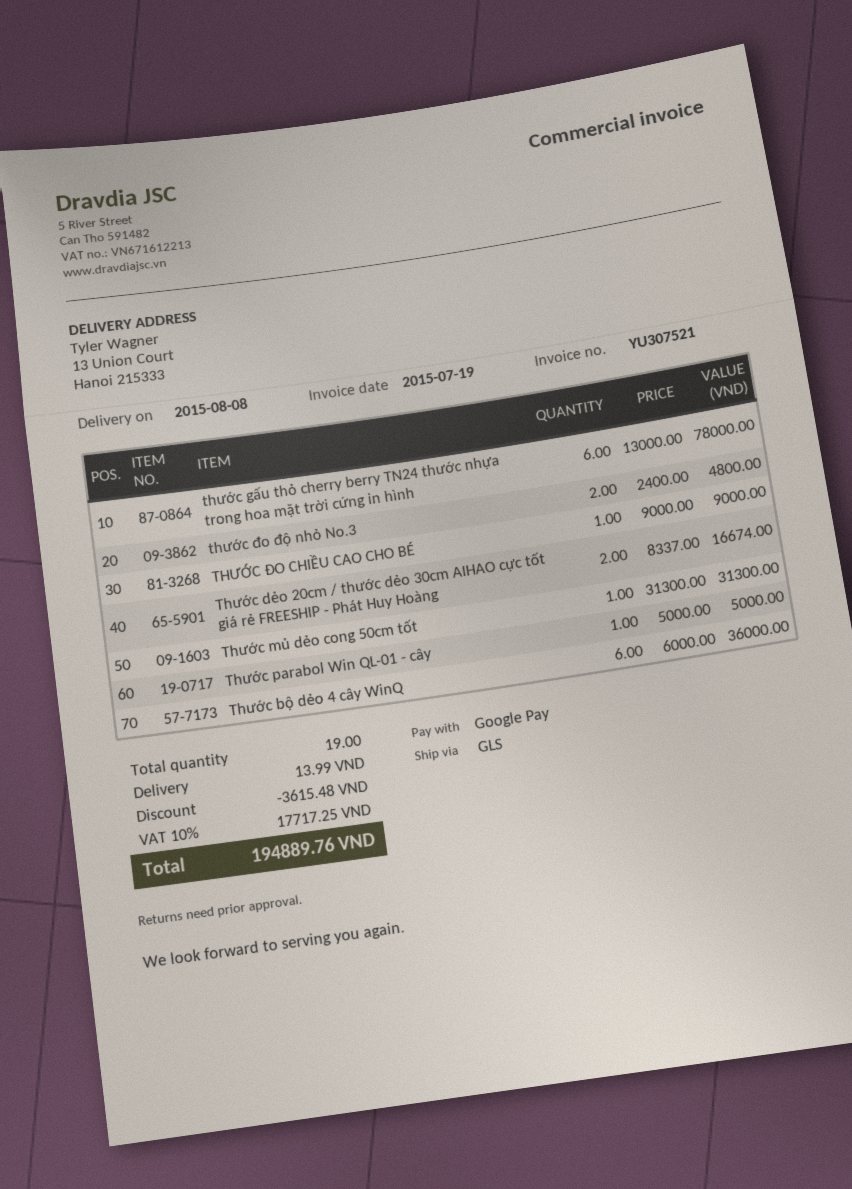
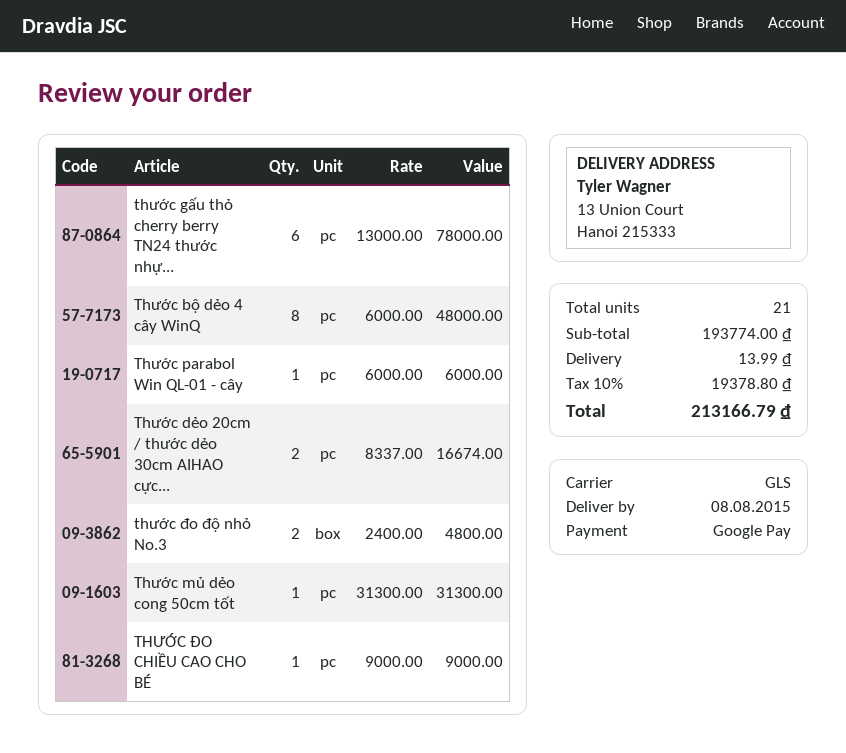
Thước parabol Win QL-01 - cây: 1 x 5000.00 = 5000.00 -> 1 x 6000.00 = 6000.00
Thước bộ dẻo 4 cây WinQ: 6 x 6000.00 = 36000.00 -> 8 x 6000.00 = 48000.00
total quantity: 19 -> 21
discount: 3615.48 -> none
tax: 10% = 17717.25 -> 10% = 19378.80
total: 194889.76 -> 213166.79

